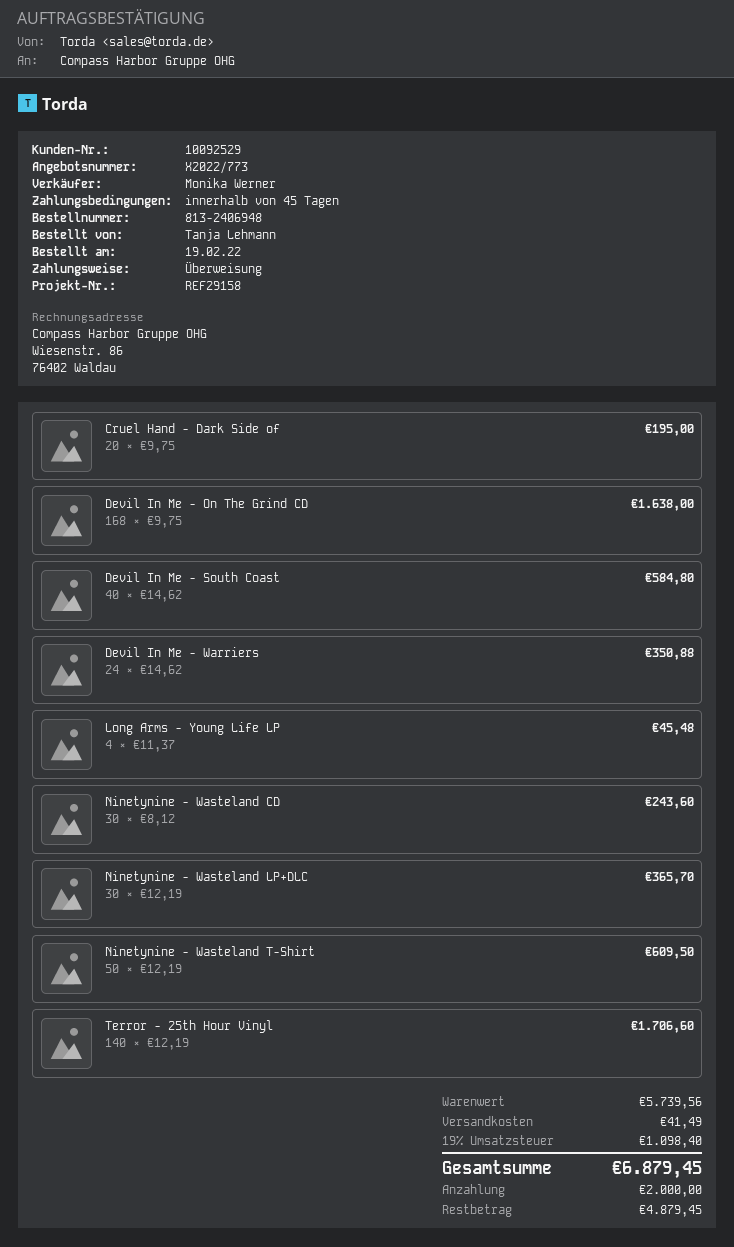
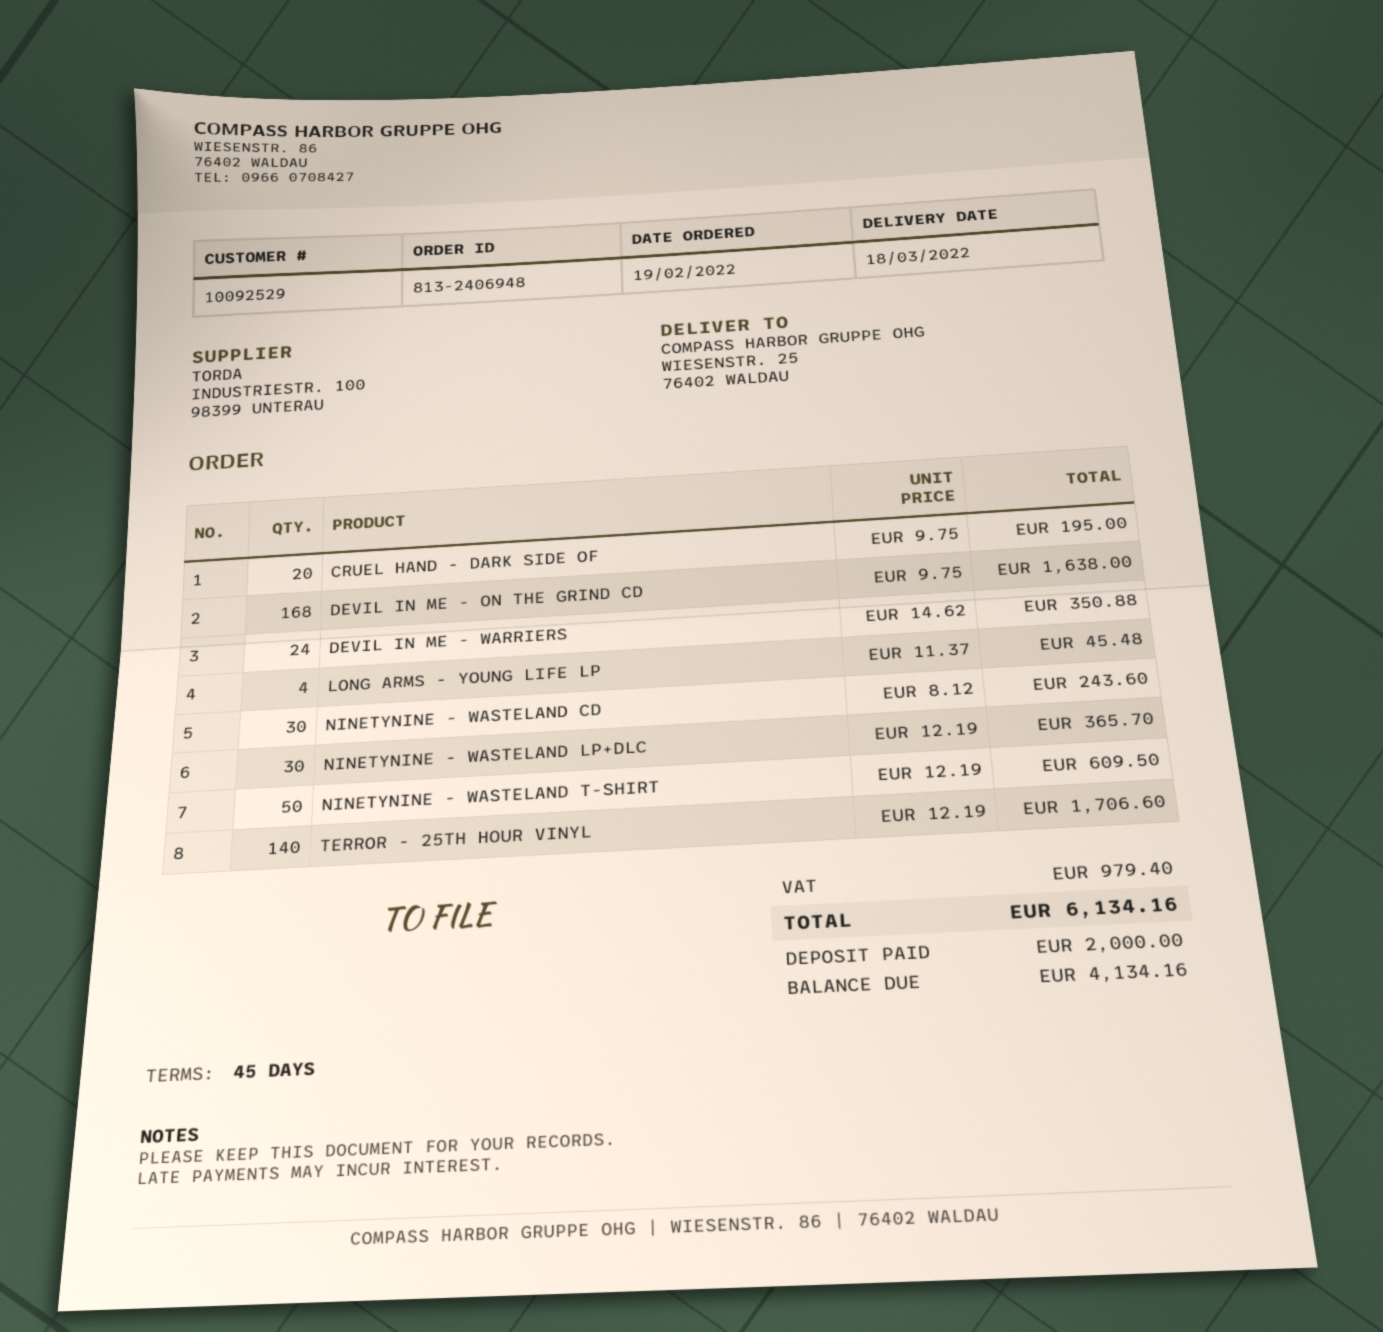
Devil In Me - South Coast: 40 x 14.62 = 584.80 -> none
shipping: 41.49 -> none
tax: 1098.40 -> 979.40
total: 6879.45 -> 6134.16
balance: 4879.45 -> 4134.16

